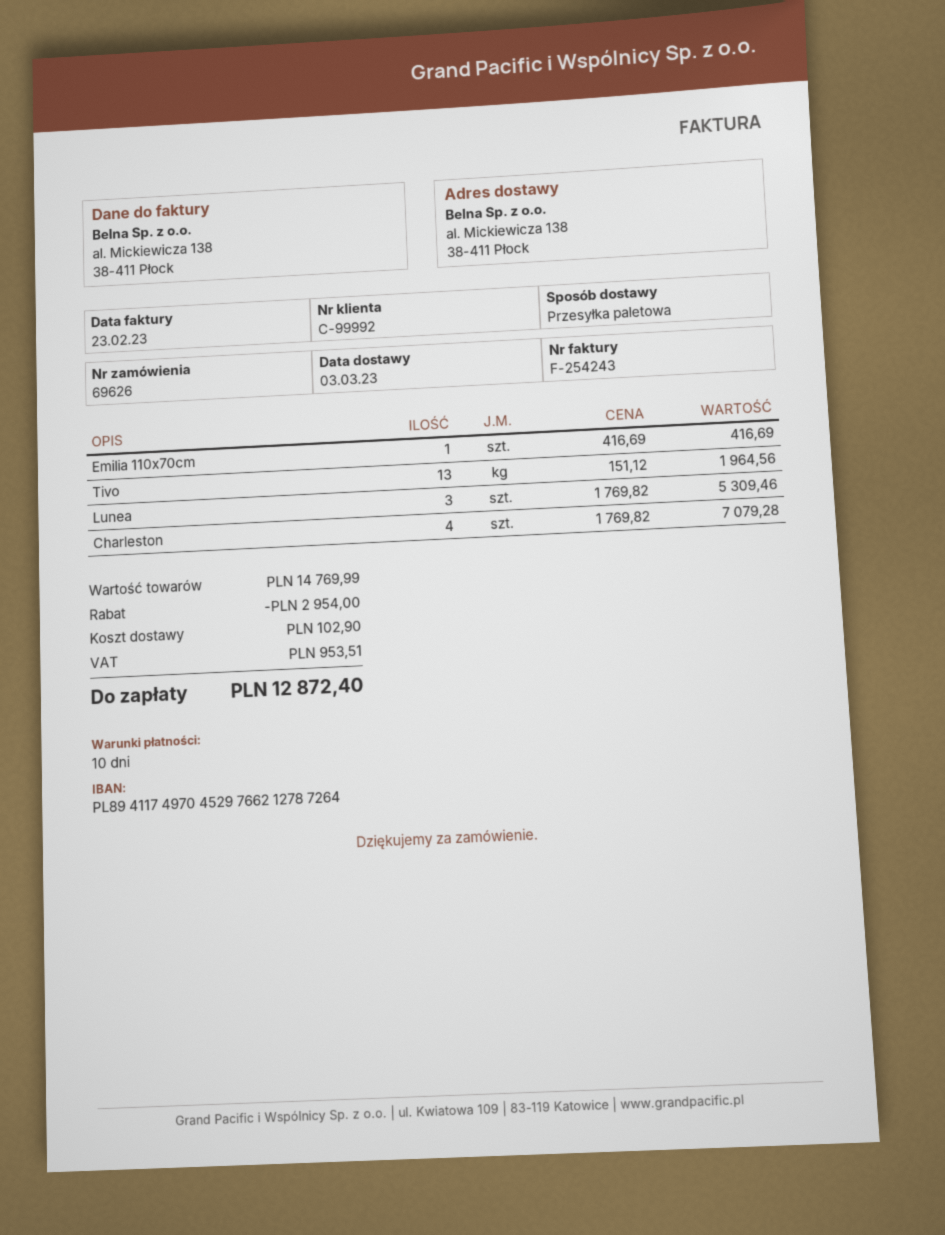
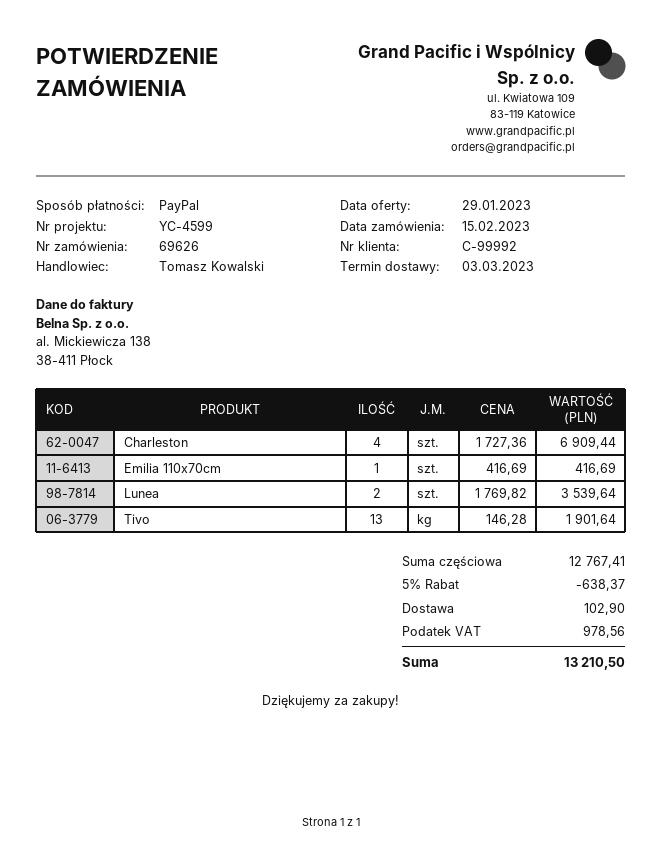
Tivo: 13 x 151.12 = 1964.56 -> 13 x 146.28 = 1901.64
Lunea: 3 x 1769.82 = 5309.46 -> 2 x 1769.82 = 3539.64
Charleston: 4 x 1769.82 = 7079.28 -> 4 x 1727.36 = 6909.44
subtotal: 14769.99 -> 12767.41
discount: 2954.00 -> 638.37
tax: 953.51 -> 978.56
total: 12872.40 -> 13210.50

